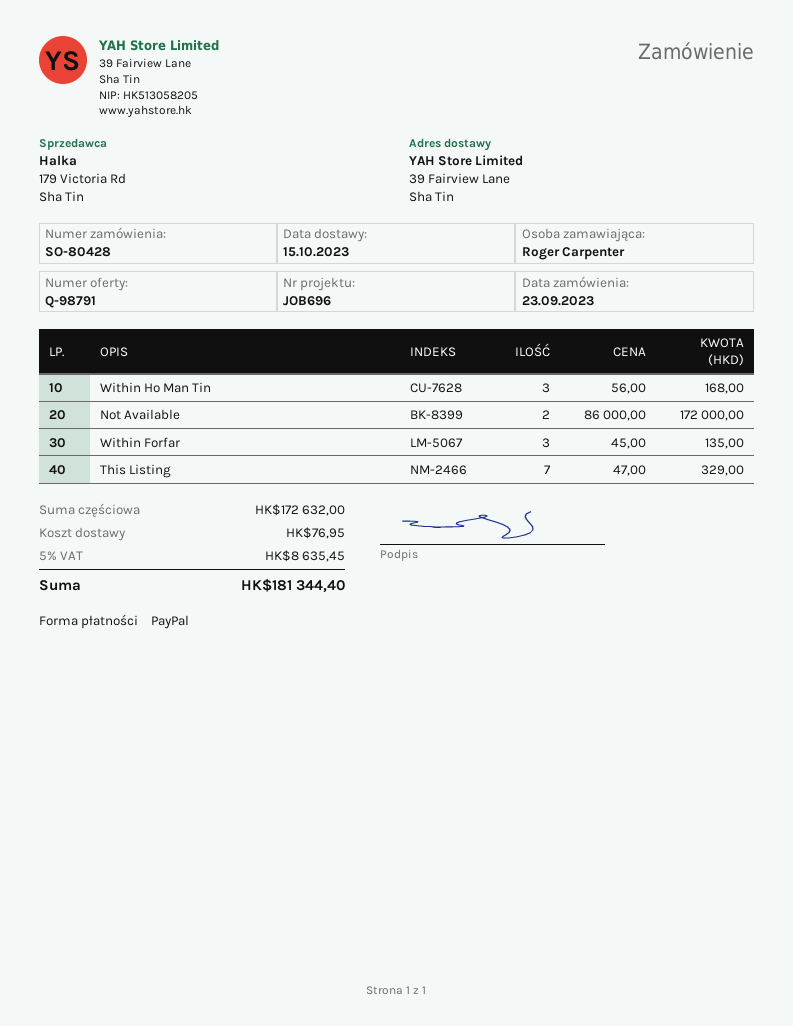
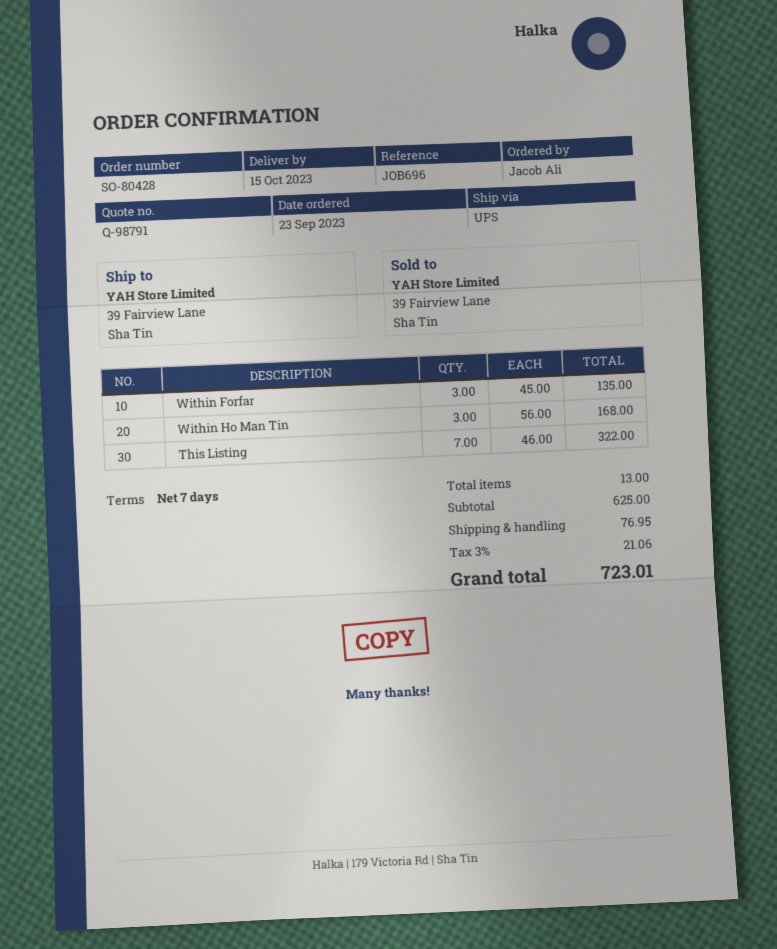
ordered by: Roger Carpenter -> Jacob Ali
Not Available: 2 x 86000.00 = 172000.00 -> none
This Listing: 7 x 47.00 = 329.00 -> 7 x 46.00 = 322.00
subtotal: 172632.00 -> 625.00
tax: 5% = 8635.45 -> 3% = 21.06
total: 181344.40 -> 723.01

